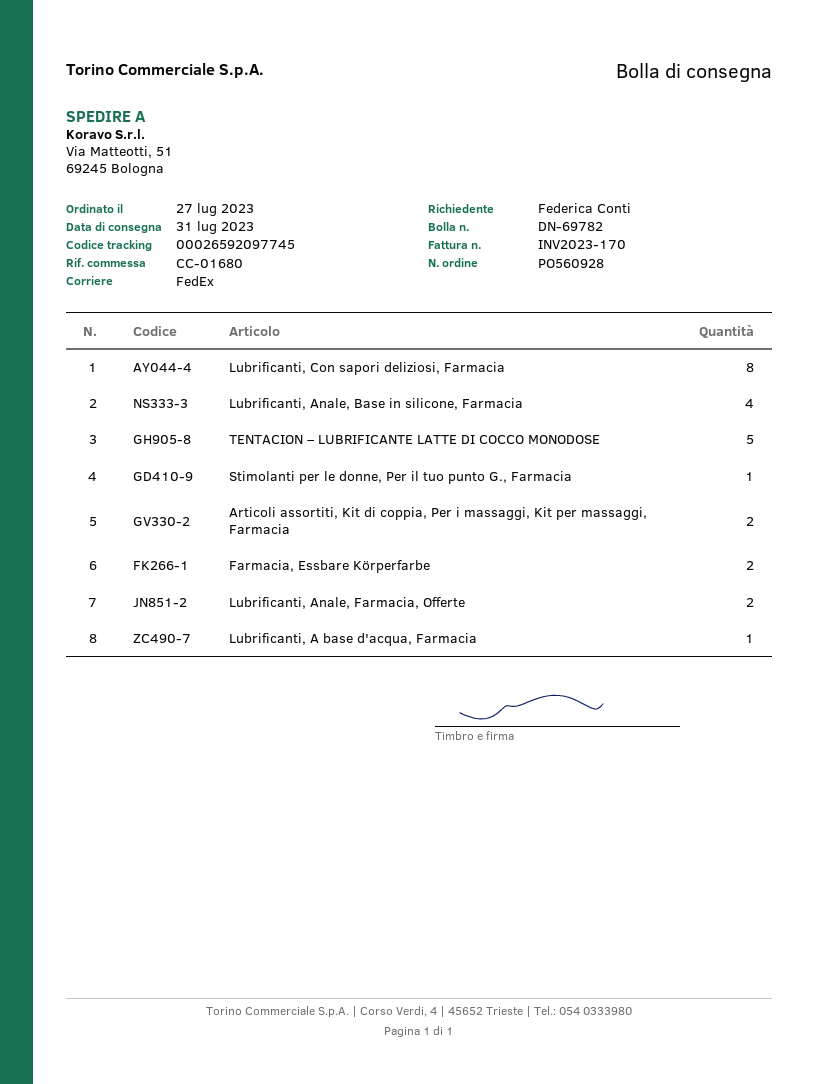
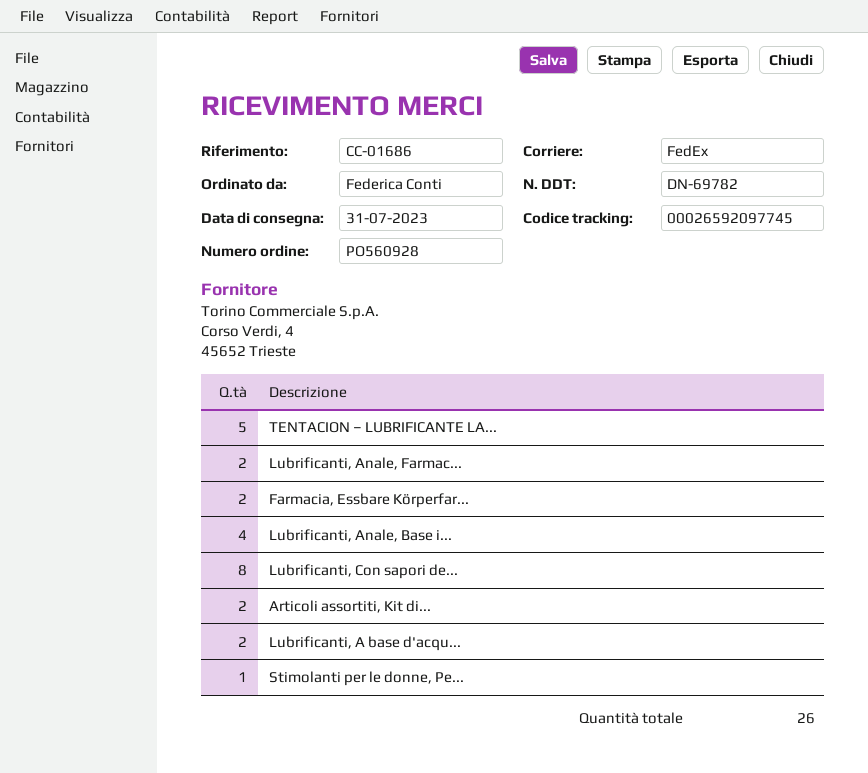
reference: CC-01680 -> CC-01686
Lubrificanti, A base d'acqua, Farmacia: 1 -> 2

